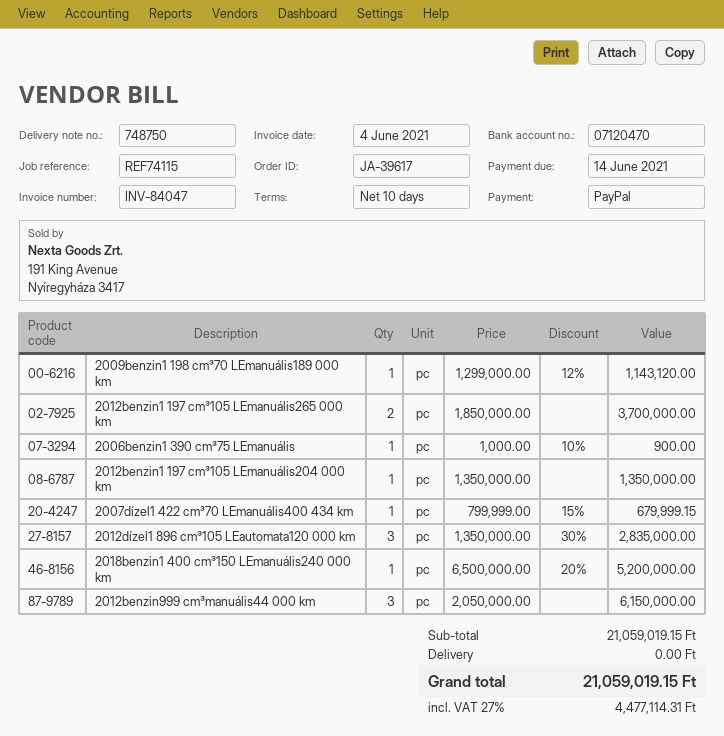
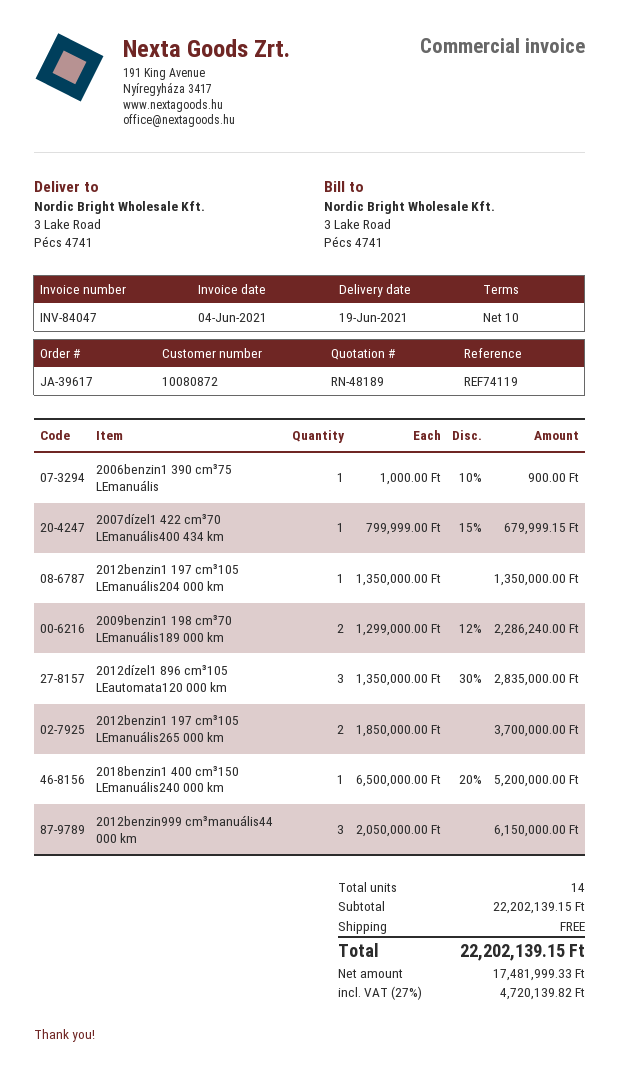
reference: REF74115 -> REF74119
2009benzin1 198 cm³70 LEmanuális189 000 km: 1 x 1299000.00 - 12% = 1143120.00 -> 2 x 1299000.00 - 12% = 2286240.00
subtotal: 21059019.15 -> 22202139.15
tax: 27% = 4477114.31 -> 27% = 4720139.82
total: 21059019.15 -> 22202139.15

